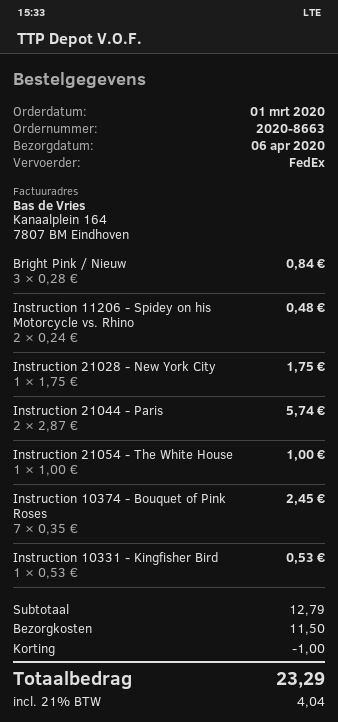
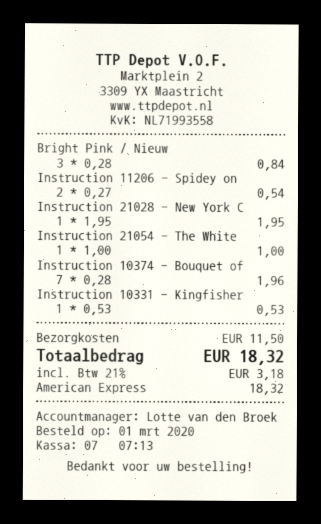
Instruction 11206 - Spidey on his Motorcycle vs. Rhino: 2 x 0.24 = 0.48 -> 2 x 0.27 = 0.54
Instruction 21028 - New York City: 1 x 1.75 = 1.75 -> 1 x 1.95 = 1.95
Instruction 21044 - Paris: 2 x 2.87 = 5.74 -> none
Instruction 10374 - Bouquet of Pink Roses: 7 x 0.35 = 2.45 -> 7 x 0.28 = 1.96
discount: 1.00 -> none
tax: 21% = 4.04 -> 21% = 3.18
total: 23.29 -> 18.32

